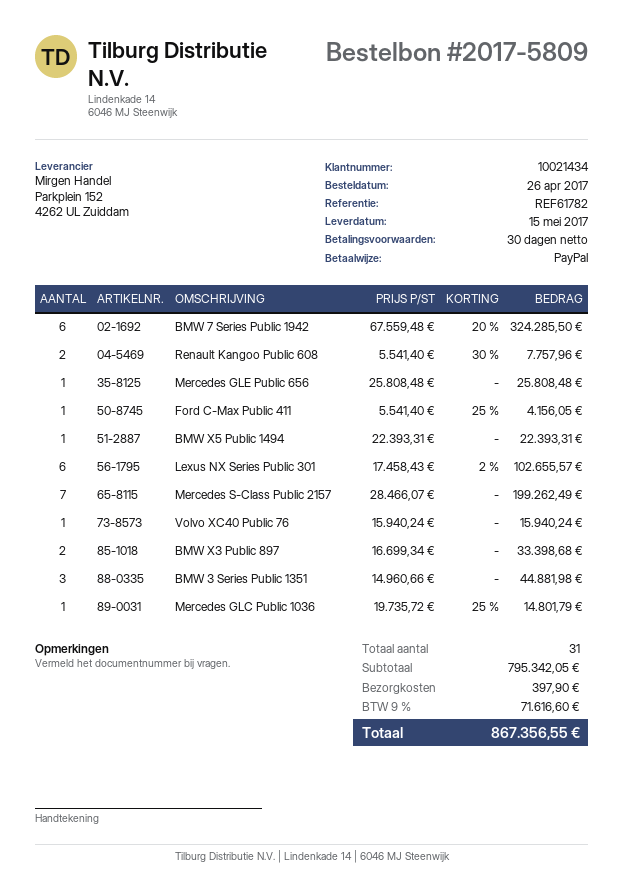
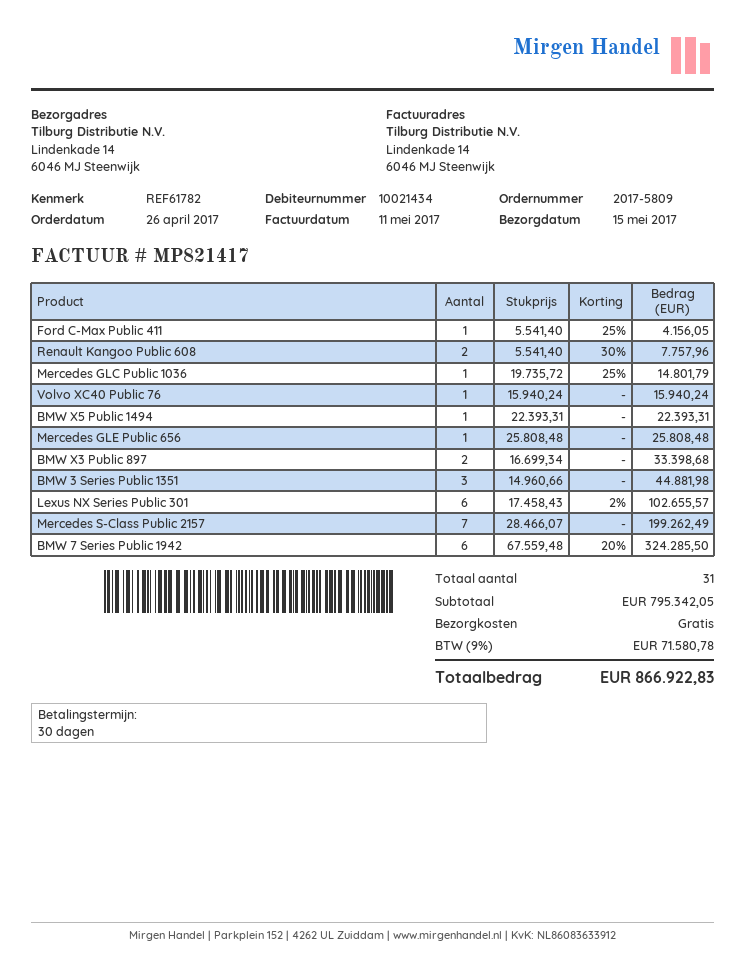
shipping: 397.90 -> 0.00
tax: 9% = 71616.60 -> 9% = 71580.78
total: 867356.55 -> 866922.83

